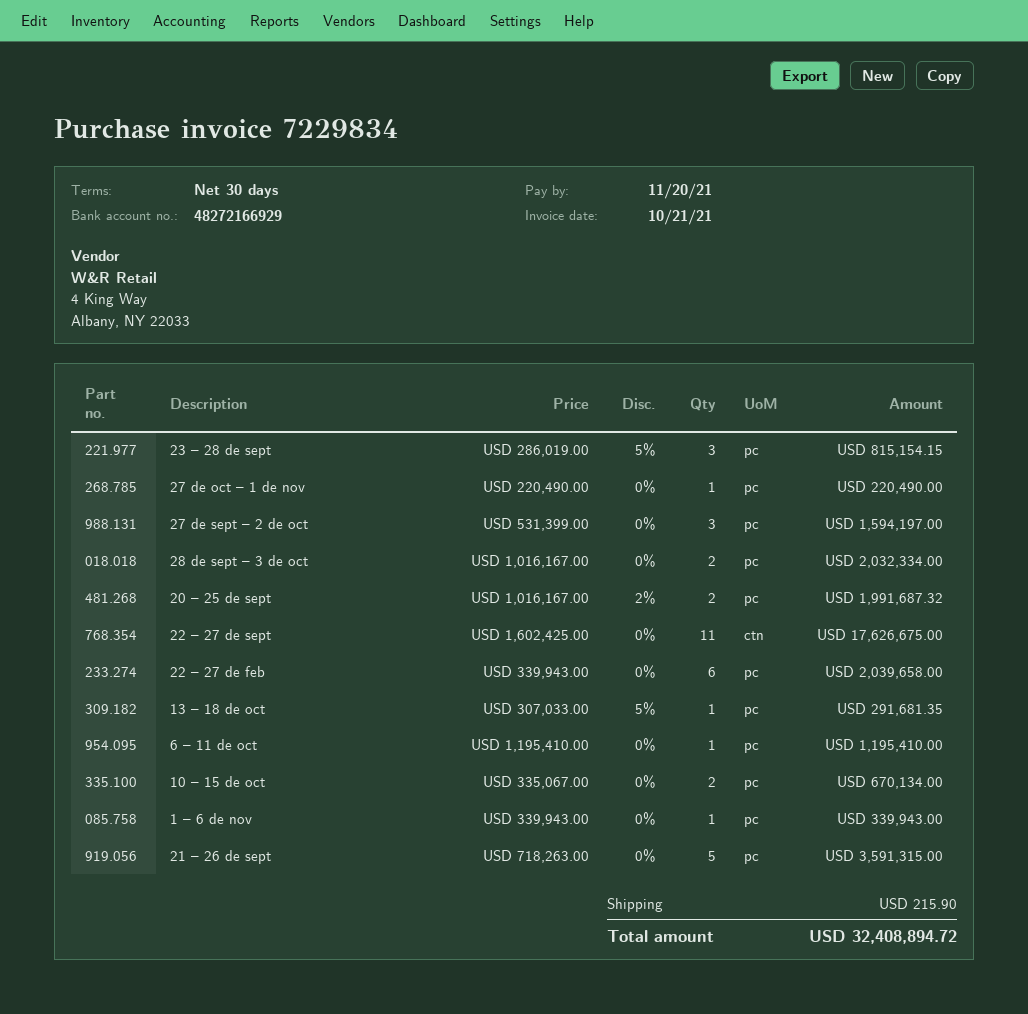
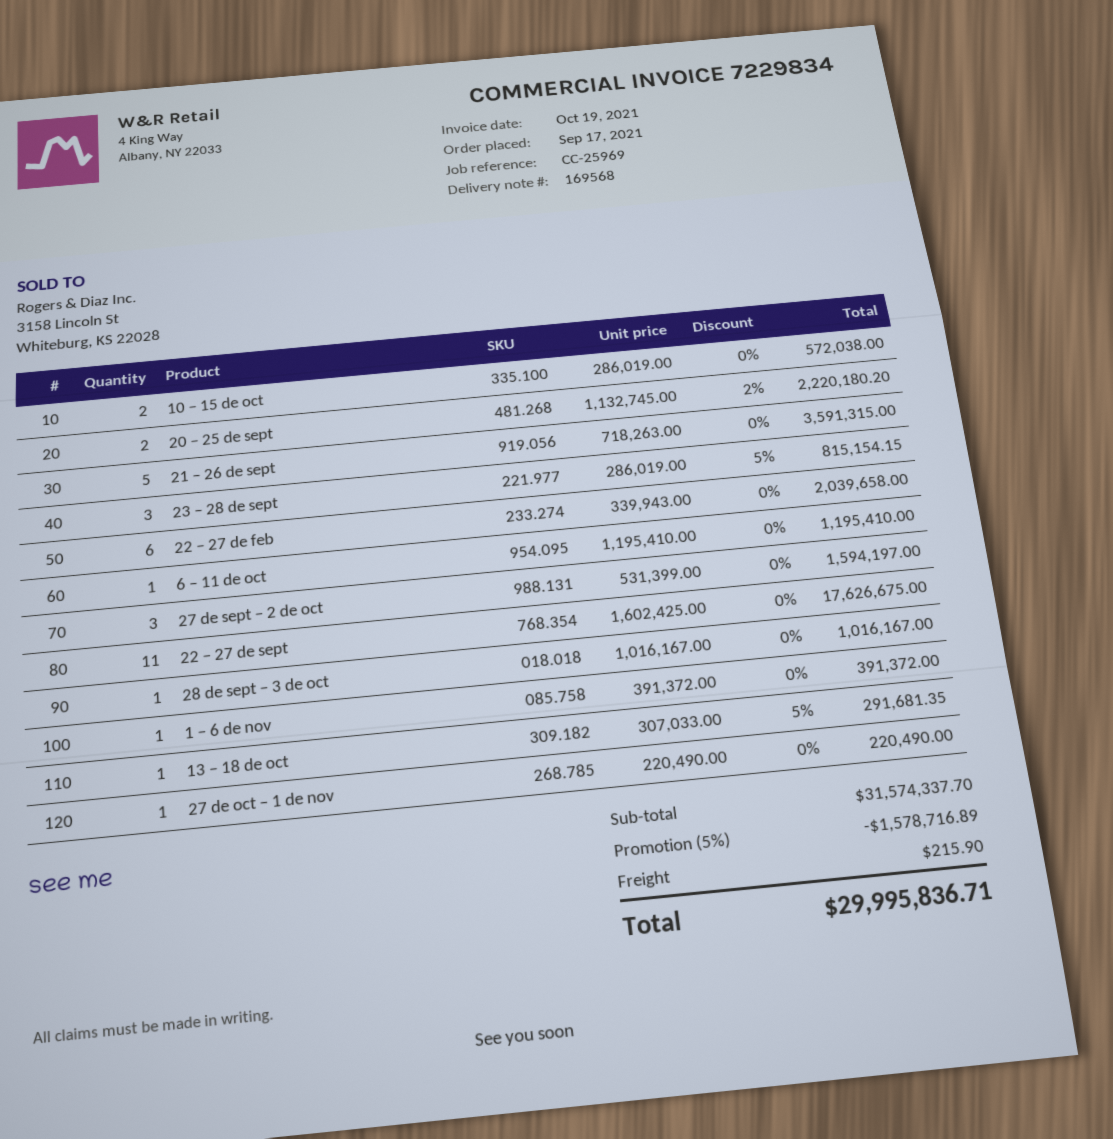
invoice date: 2021-10-21 -> 2021-10-19
28 de sept – 3 de oct: 2 x 1016167.00 = 2032334.00 -> 1 x 1016167.00 = 1016167.00
20 – 25 de sept: 2 x 1016167.00 - 2% = 1991687.32 -> 2 x 1132745.00 - 2% = 2220180.20
10 – 15 de oct: 2 x 335067.00 = 670134.00 -> 2 x 286019.00 = 572038.00
1 – 6 de nov: 1 x 339943.00 = 339943.00 -> 1 x 391372.00 = 391372.00
discount: none -> 5% = 1578716.89
total: 32408894.72 -> 29995836.71

